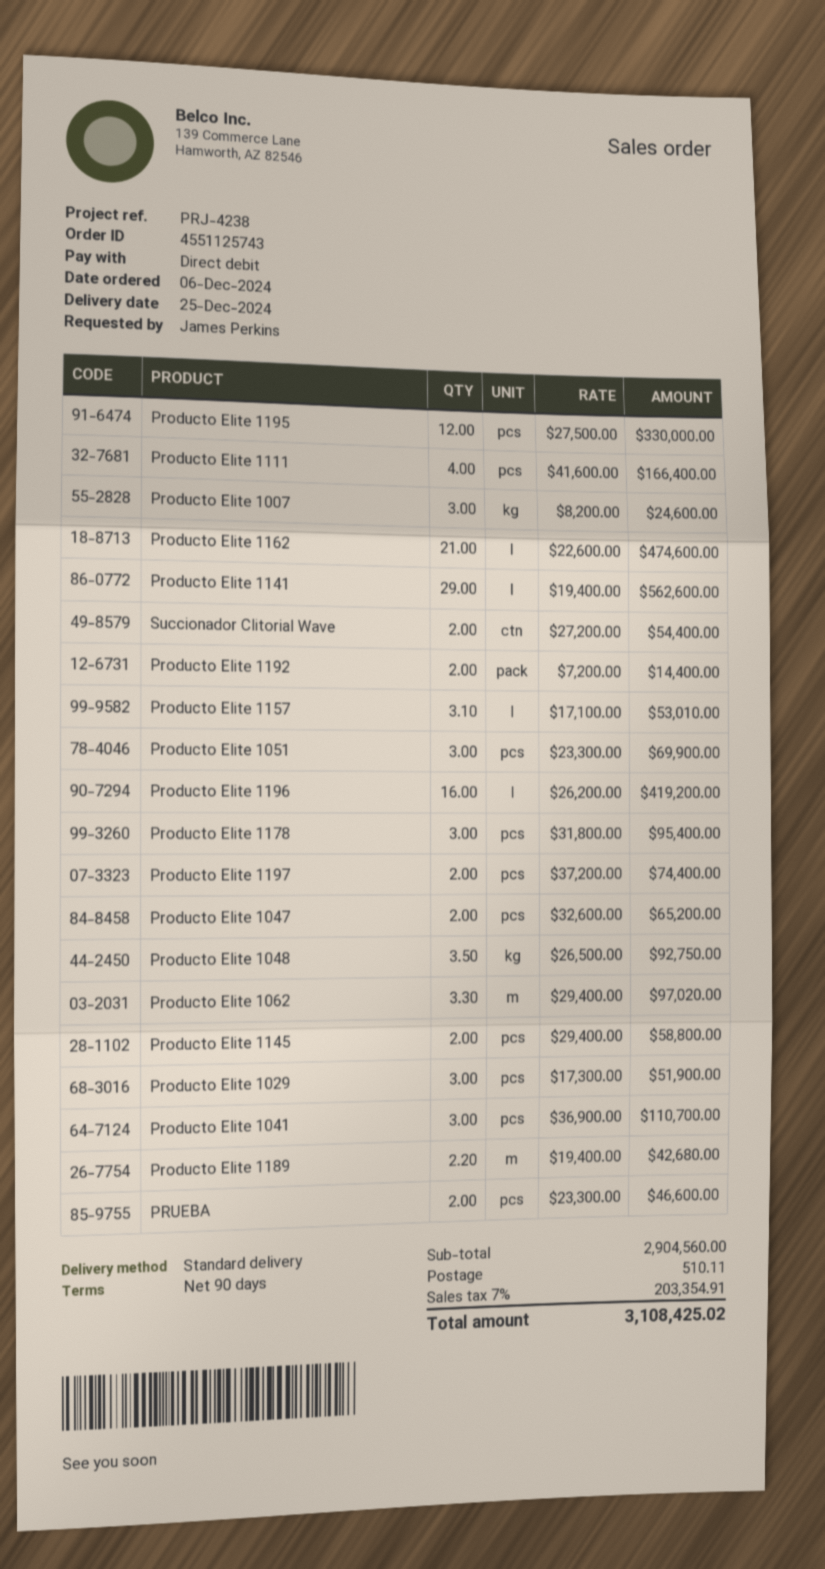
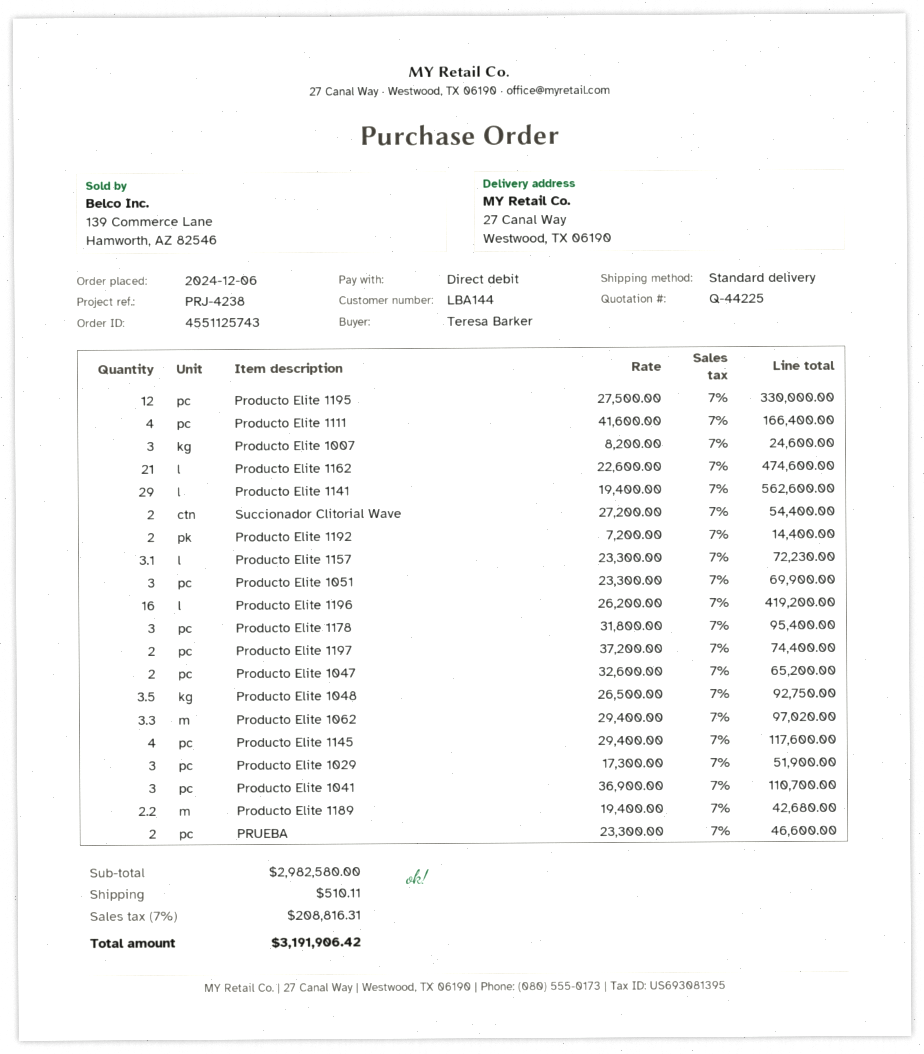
ordered by: James Perkins -> Teresa Barker
Producto Elite 1157: 3.1 x 17100.00 = 53010.00 -> 3.1 x 23300.00 = 72230.00
Producto Elite 1145: 2 x 29400.00 = 58800.00 -> 4 x 29400.00 = 117600.00
subtotal: 2904560.00 -> 2982580.00
tax: 7% = 203354.91 -> 7% = 208816.31
total: 3108425.02 -> 3191906.42

